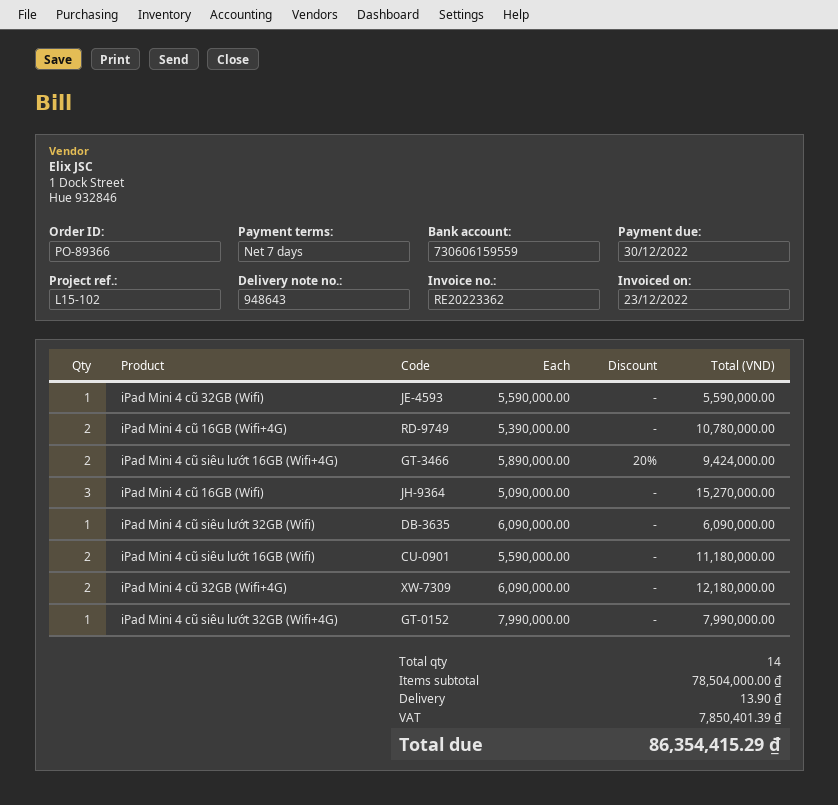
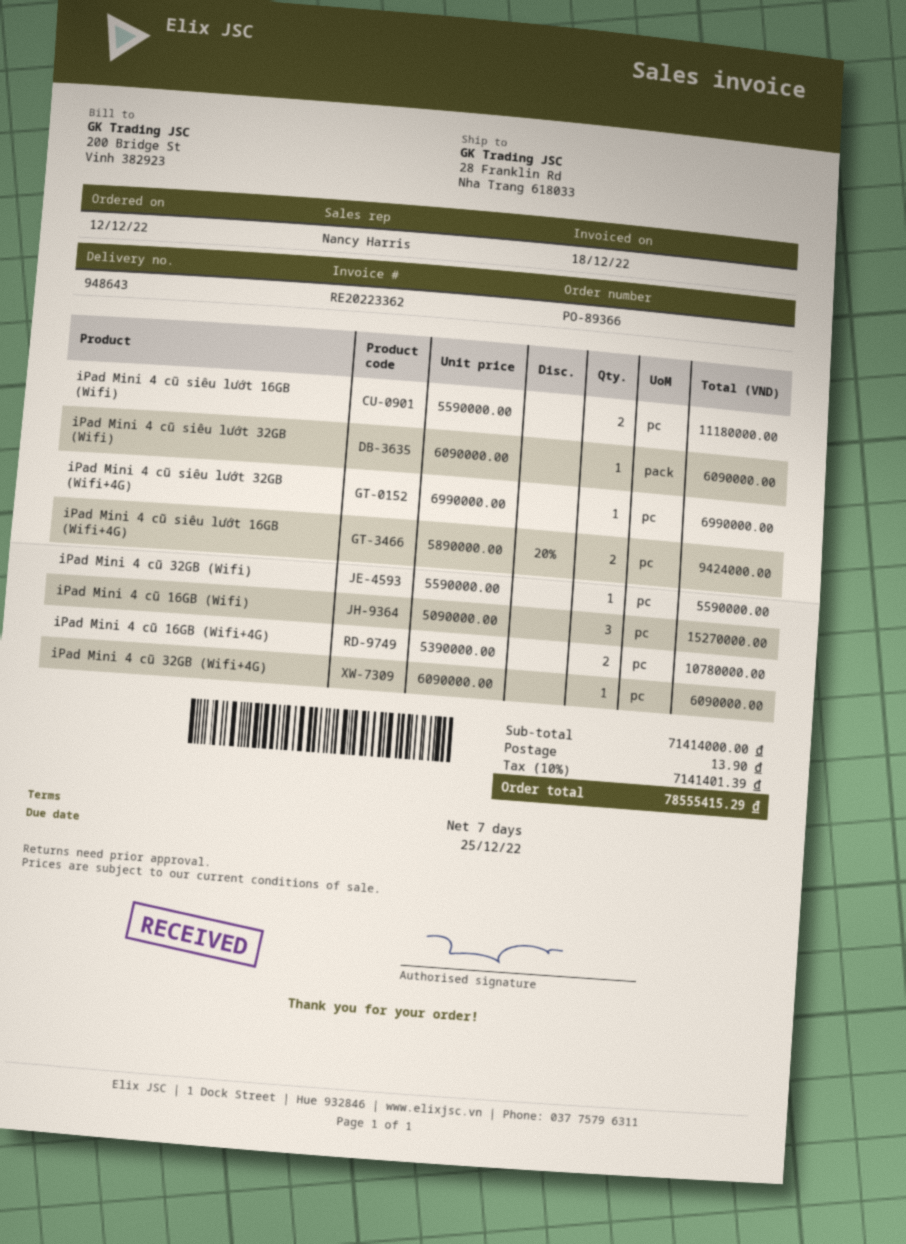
invoice date: 2022-12-23 -> 2022-12-18
due date: 2022-12-30 -> 2022-12-25
iPad Mini 4 cũ 32GB (Wifi+4G): 2 x 6090000.00 = 12180000.00 -> 1 x 6090000.00 = 6090000.00
iPad Mini 4 cũ siêu lướt 32GB (Wifi+4G): 1 x 7990000.00 = 7990000.00 -> 1 x 6990000.00 = 6990000.00
subtotal: 78504000.00 -> 71414000.00
tax: 7850401.39 -> 7141401.39
total: 86354415.29 -> 78555415.29

